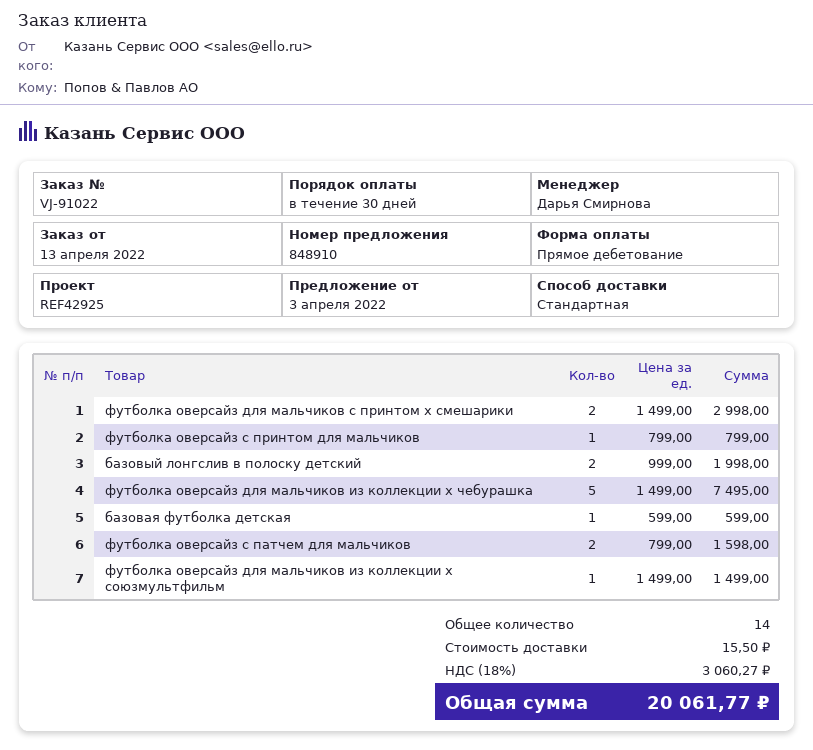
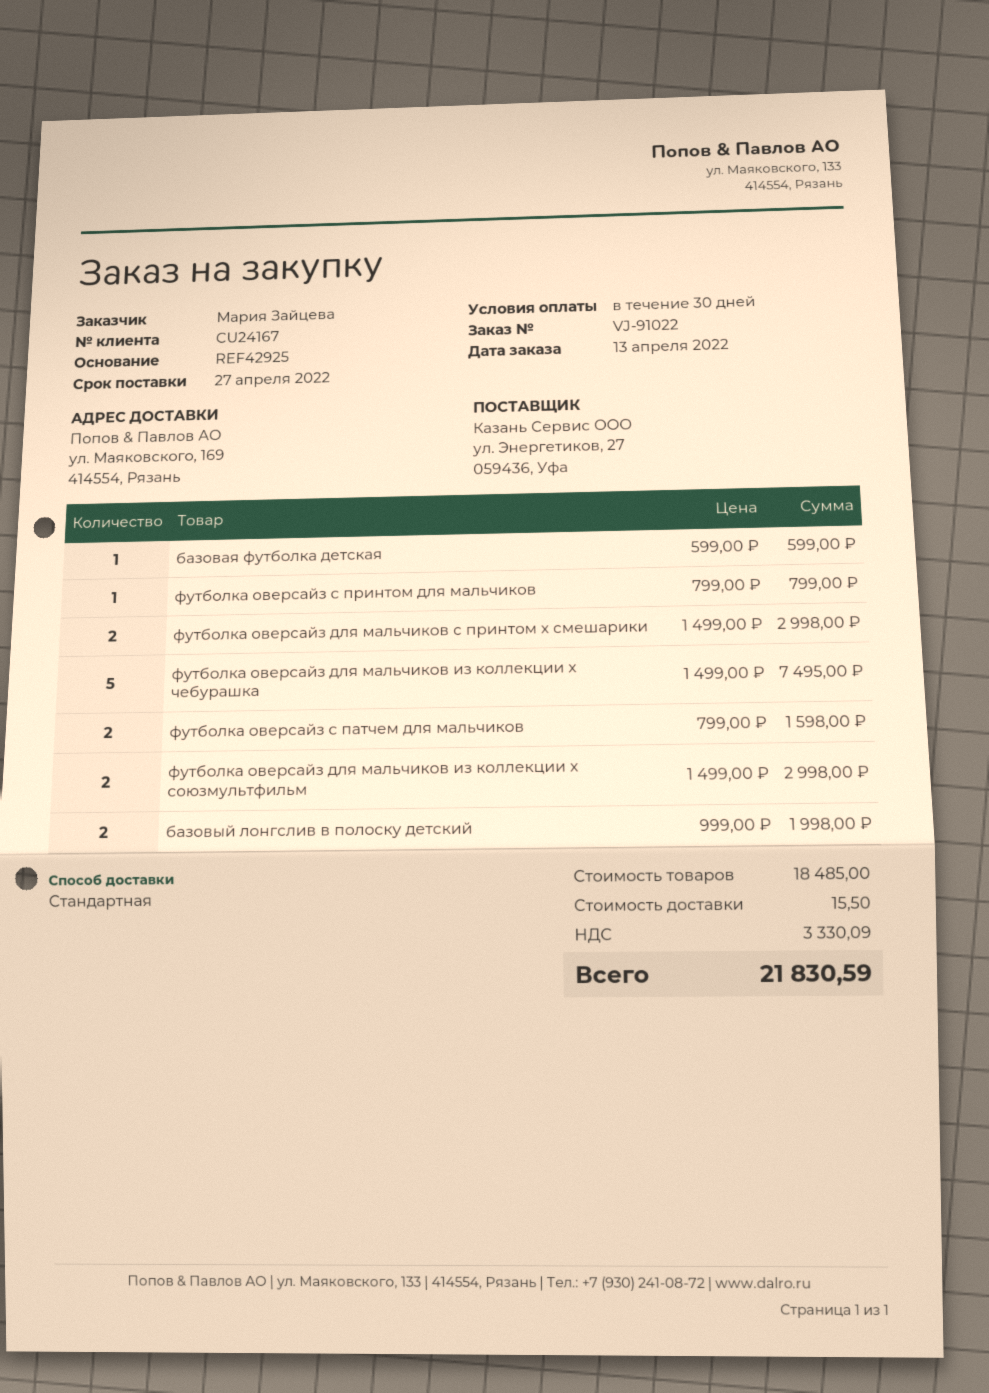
футболка оверсайз для мальчиков из коллекции x союзмультфильм: 1 x 1499.00 = 1499.00 -> 2 x 1499.00 = 2998.00
tax: 3060.27 -> 3330.09
total: 20061.77 -> 21830.59

